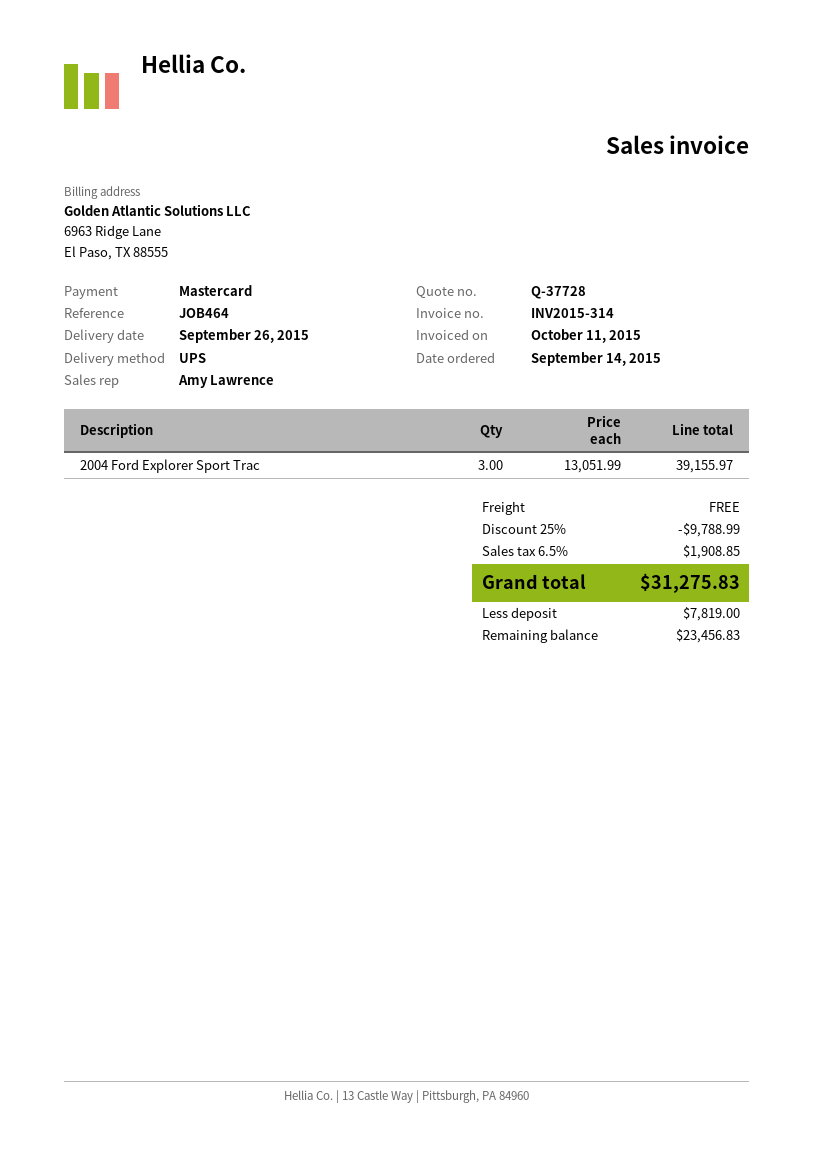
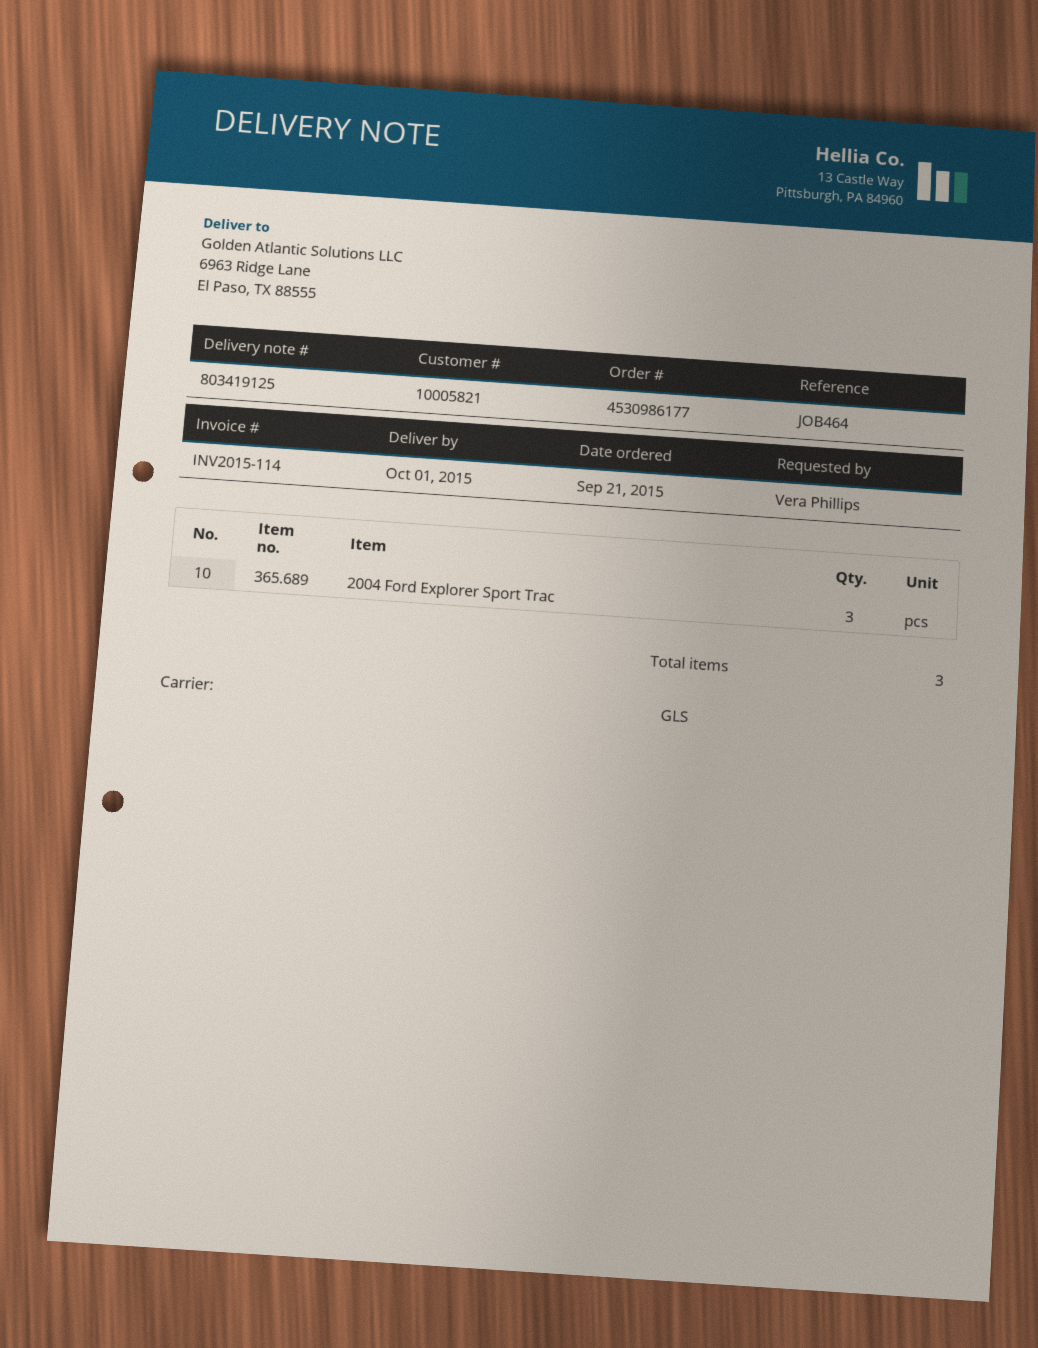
order date: 2015-09-14 -> 2015-09-21
delivery date: 2015-09-26 -> 2015-10-01
invoice number: INV2015-314 -> INV2015-114
shipping method: UPS -> GLS

